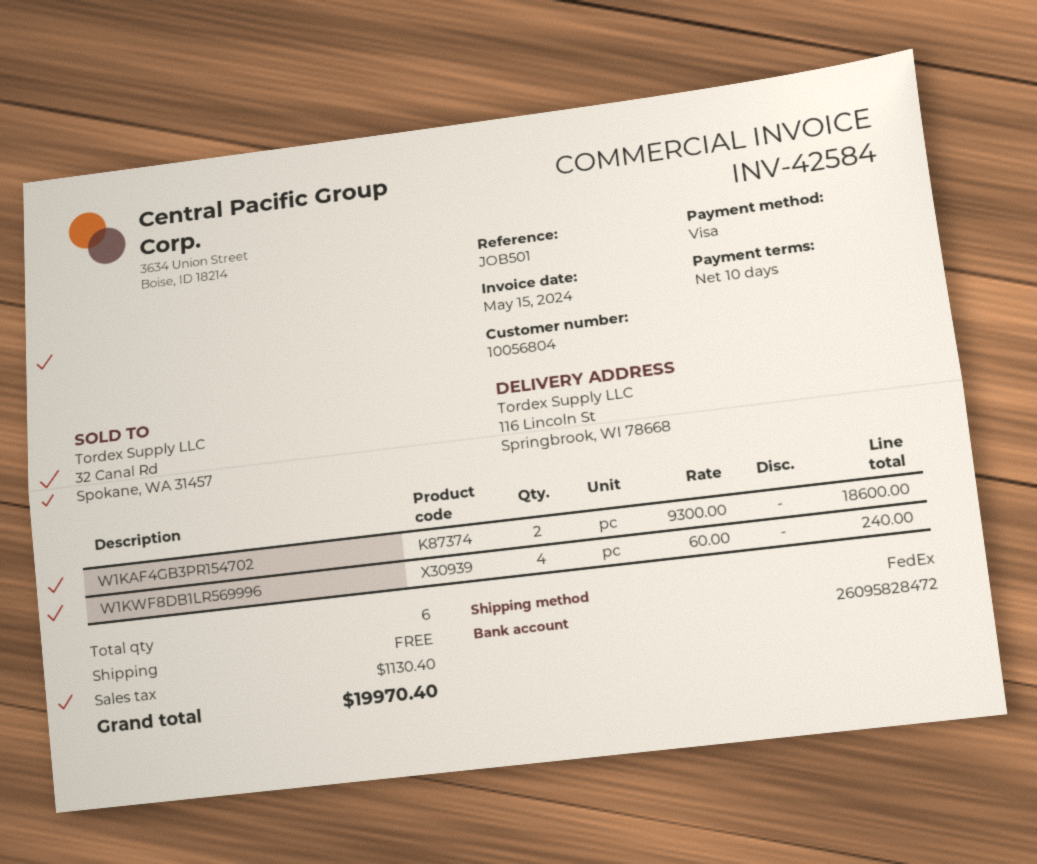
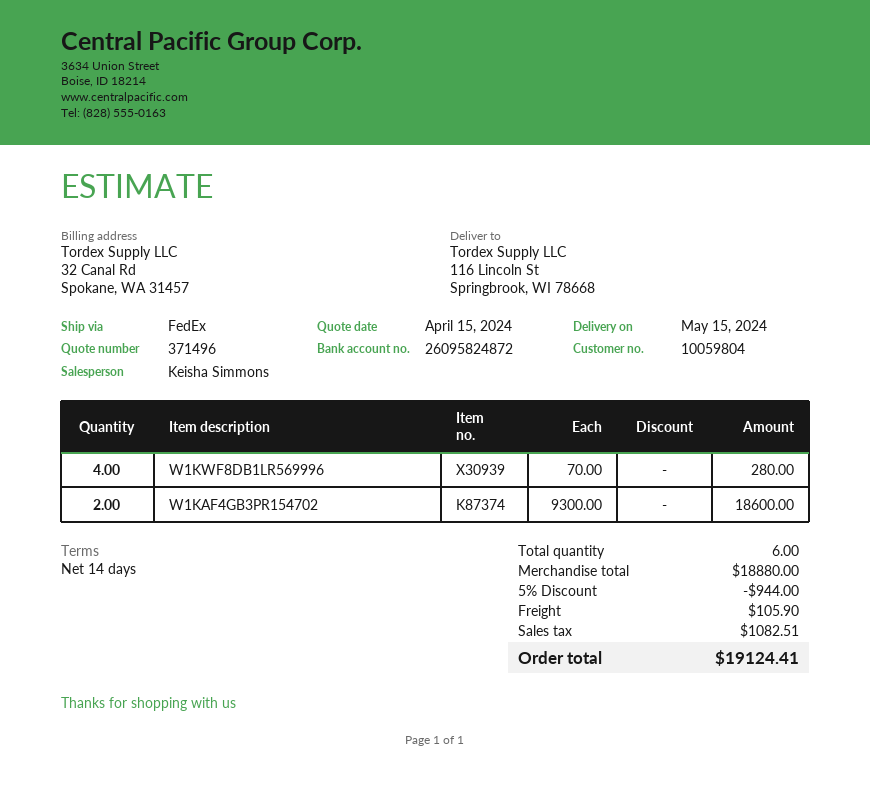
payment terms: 10 days -> 14 days
customer number: 10056804 -> 10059804
bank account: 26095828472 -> 26095824872
W1KWF8DB1LR569996: 4 x 60.00 = 240.00 -> 4 x 70.00 = 280.00
discount: none -> 5% = 944.00
shipping: 0.00 -> 105.90
tax: 1130.40 -> 1082.51
total: 19970.40 -> 19124.41

